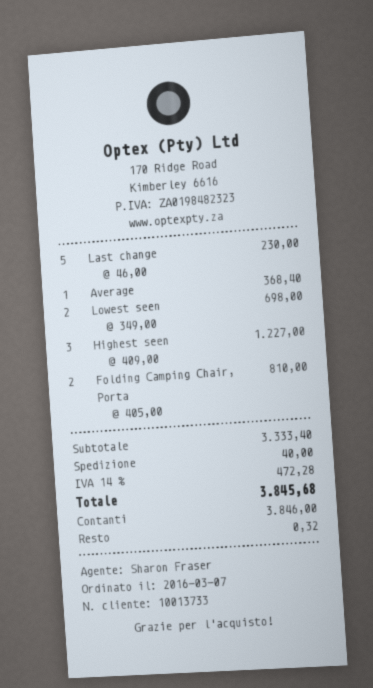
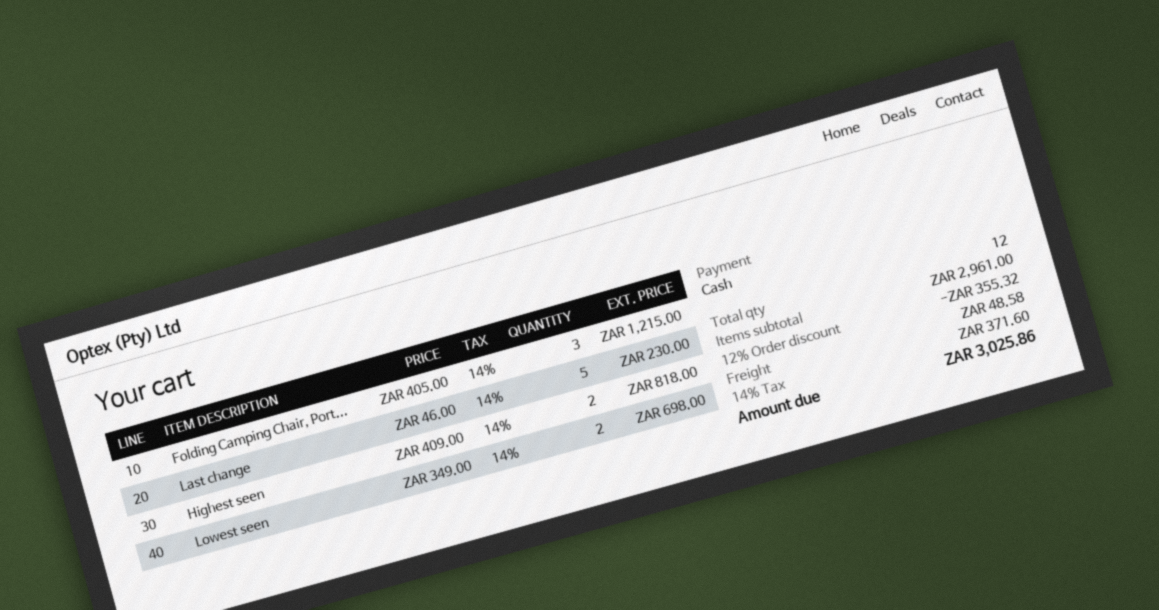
Average: 1 x 368.40 = 368.40 -> none
Highest seen: 3 x 409.00 = 1227.00 -> 2 x 409.00 = 818.00
Folding Camping Chair, Porta: 2 x 405.00 = 810.00 -> 3 x 405.00 = 1215.00
subtotal: 3333.40 -> 2961.00
discount: none -> 12% = 355.32
shipping: 40.00 -> 48.58
tax: 14% = 472.28 -> 14% = 371.60
total: 3845.68 -> 3025.86

